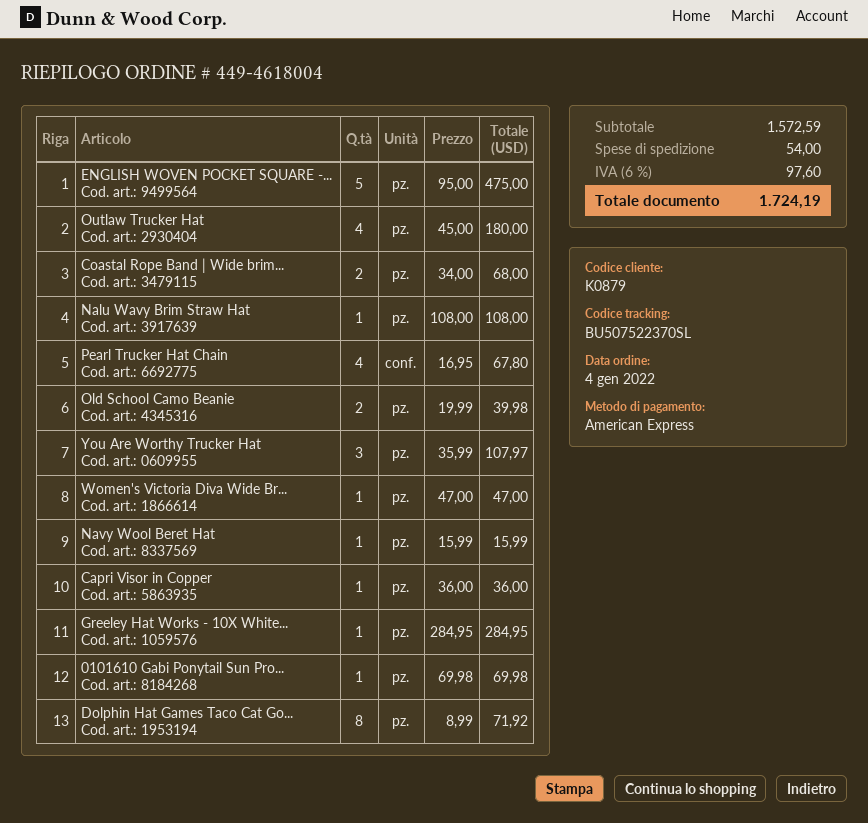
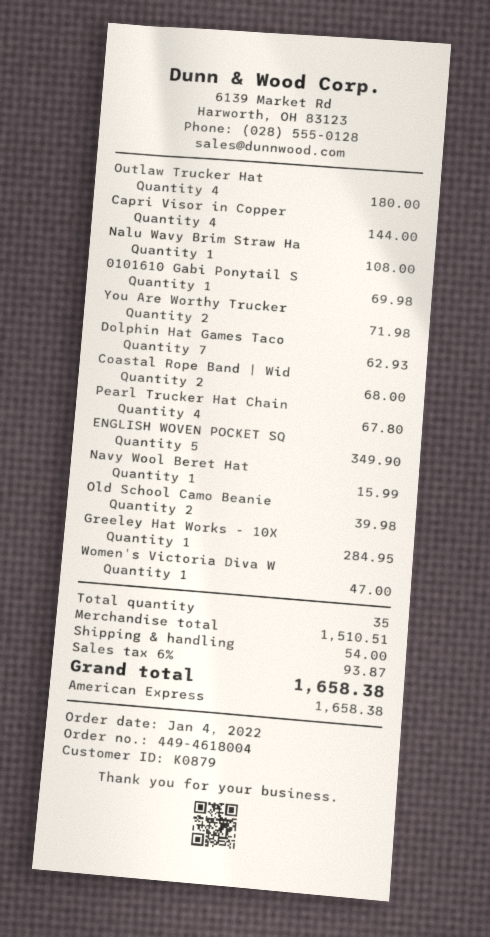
ENGLISH WOVEN POCKET SQUARE -...: 5 for 475.00 -> 5 for 349.90
You Are Worthy Trucker Hat: 3 for 107.97 -> 2 for 71.98
Capri Visor in Copper: 1 for 36.00 -> 4 for 144.00
Dolphin Hat Games Taco Cat Go...: 8 for 71.92 -> 7 for 62.93
subtotal: 1572.59 -> 1510.51
tax: 6% = 97.60 -> 6% = 93.87
total: 1724.19 -> 1658.38

